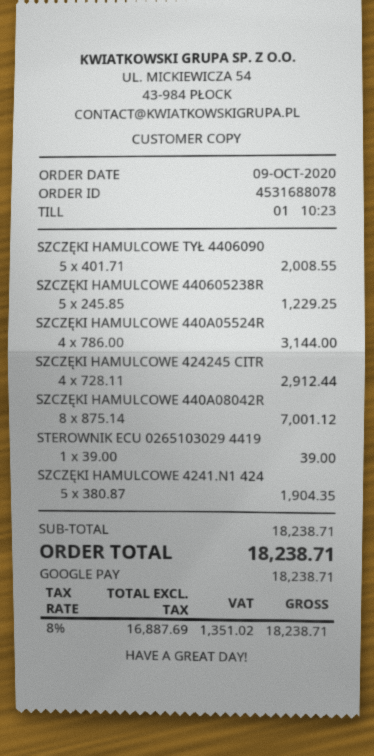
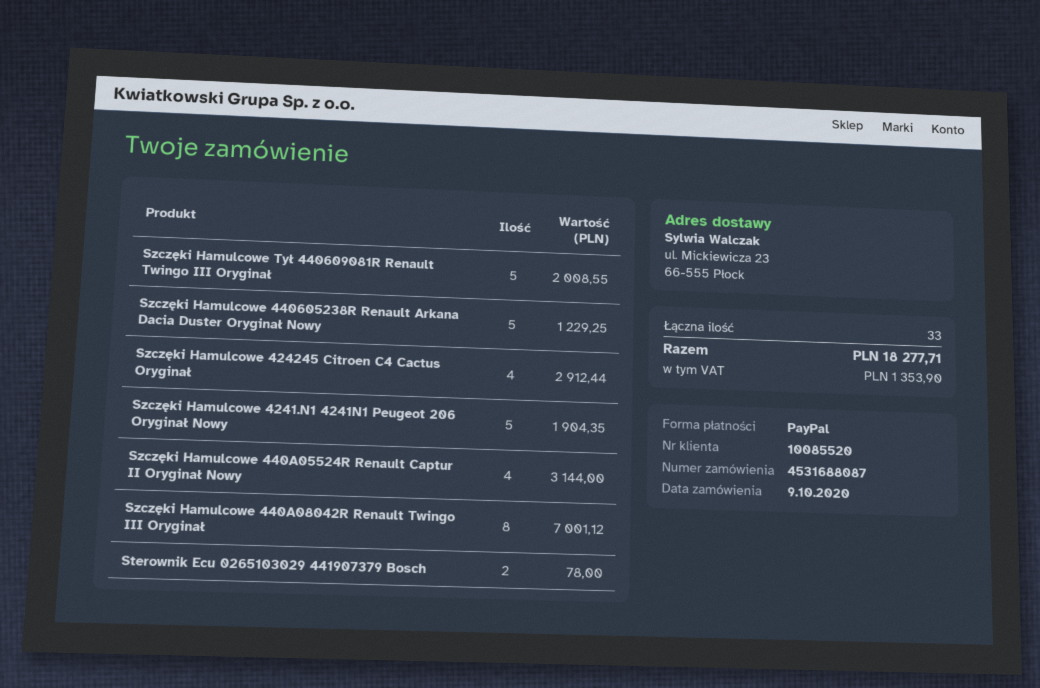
order number: 4531688078 -> 4531688087
payment method: Google Pay -> PayPal
STEROWNIK ECU 0265103029 4419: 1 for 39.00 -> 2 for 78.00
tax: 1351.02 -> 1353.90
total: 18238.71 -> 18277.71

